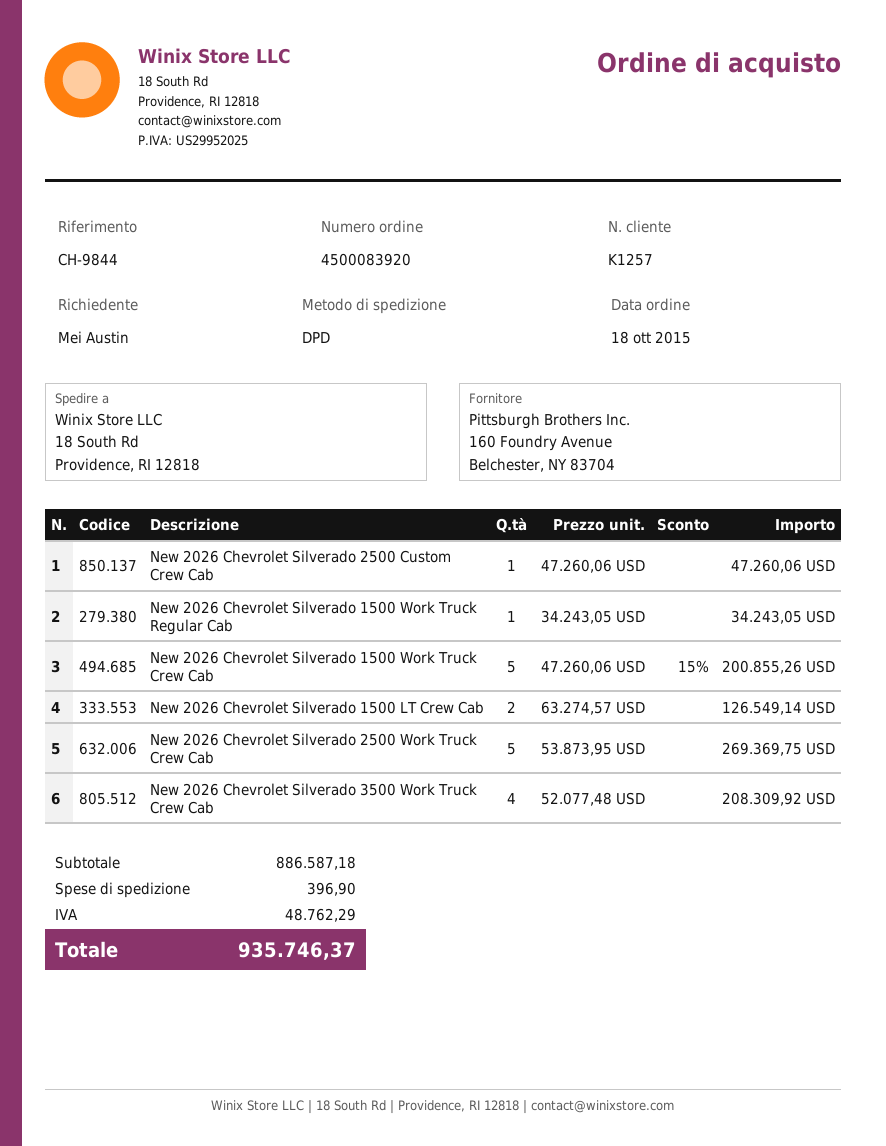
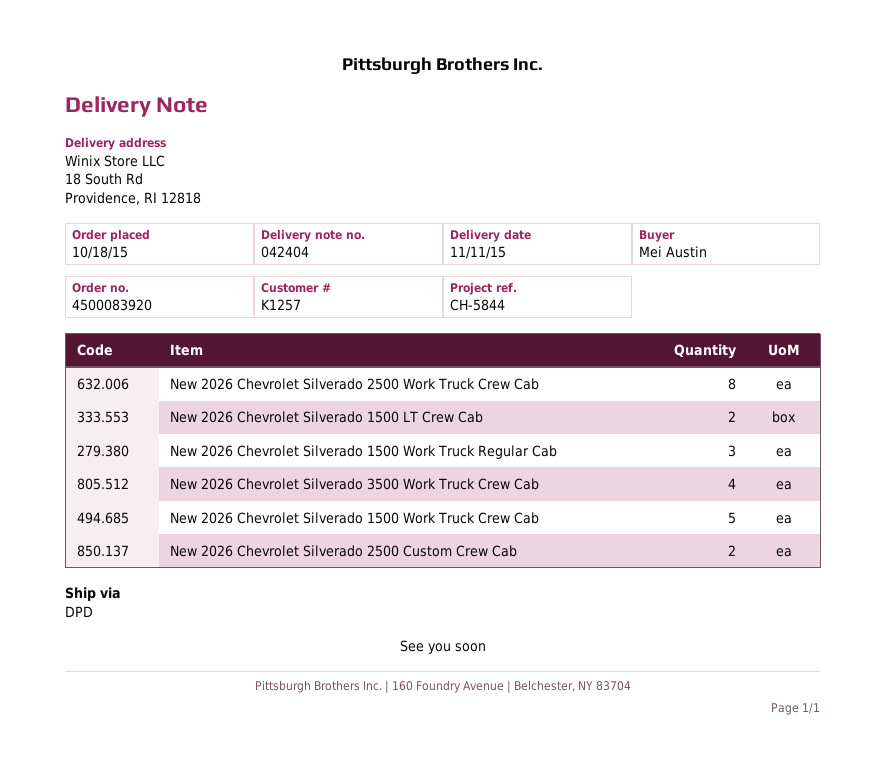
reference: CH-9844 -> CH-5844
New 2026 Chevrolet Silverado 2500 Custom Crew Cab: 1 -> 2
New 2026 Chevrolet Silverado 1500 Work Truck Regular Cab: 1 -> 3
New 2026 Chevrolet Silverado 2500 Work Truck Crew Cab: 5 -> 8

